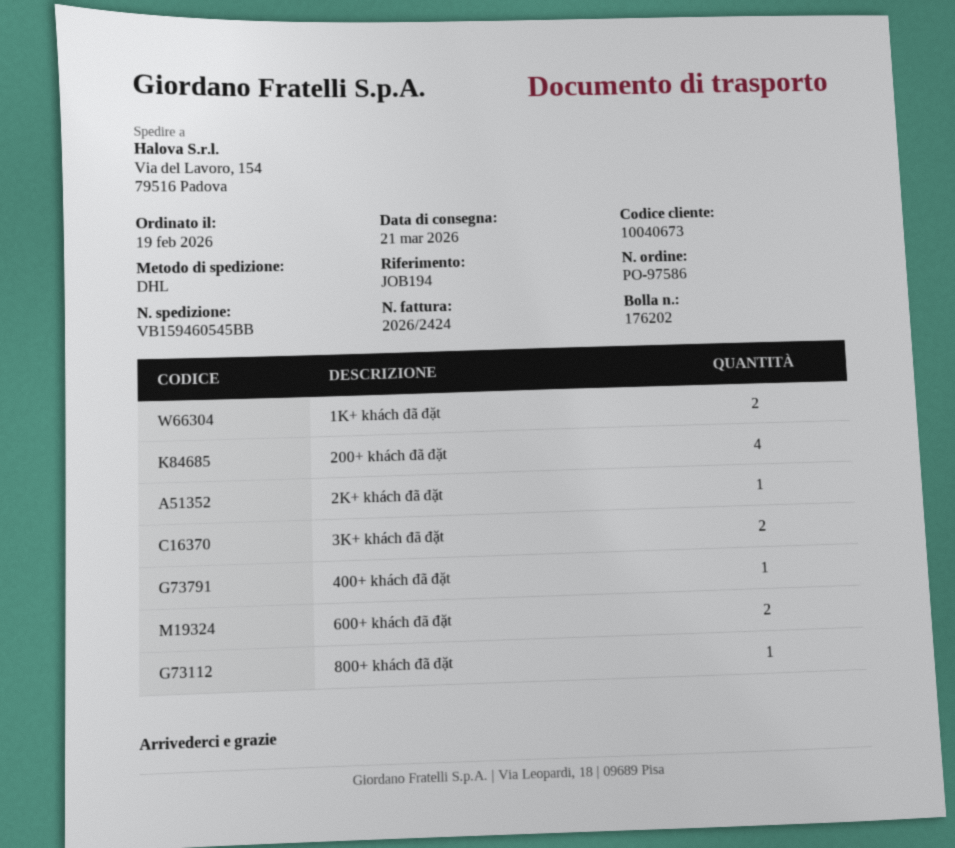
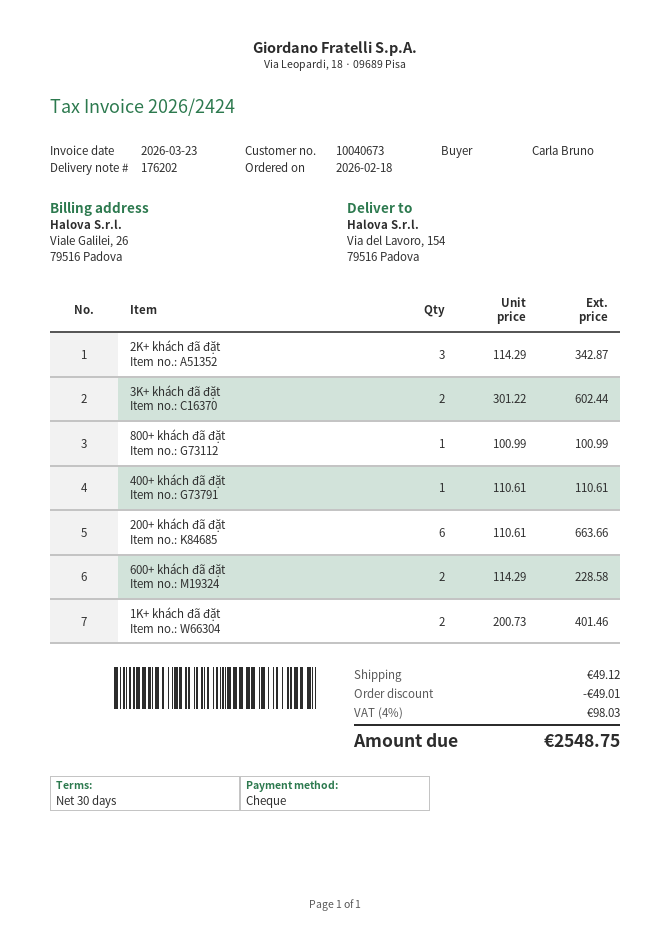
order date: 2026-02-19 -> 2026-02-18
200+ khách đã đặt: 4 -> 6
2K+ khách đã đặt: 1 -> 3

